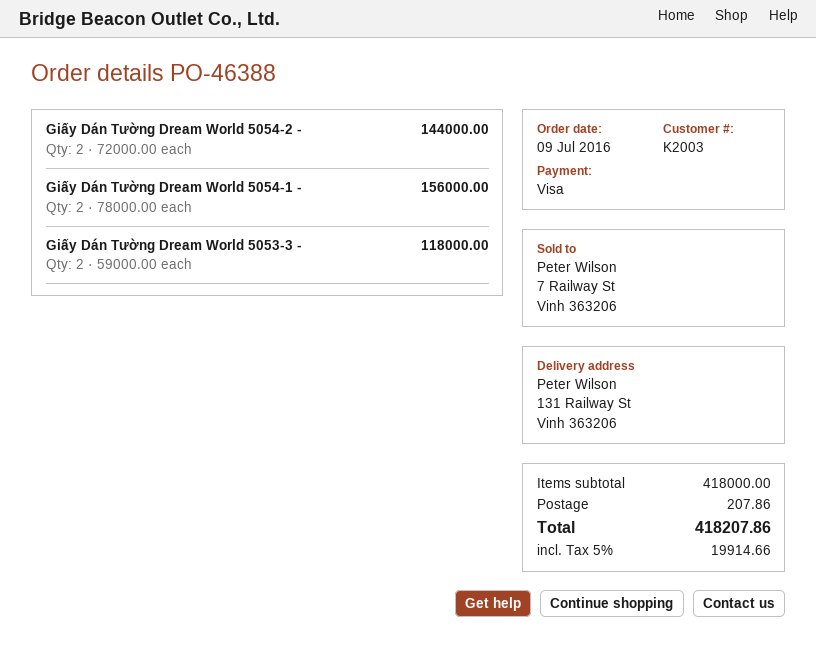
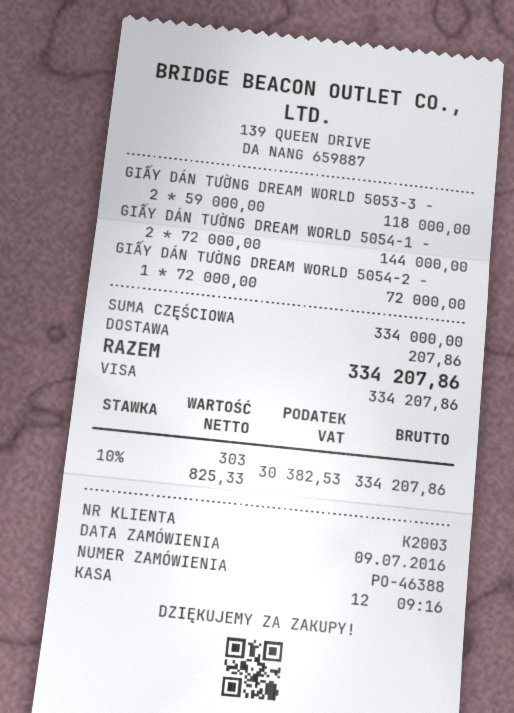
Giấy Dán Tường Dream World 5054-2 -: 2 x 72000.00 = 144000.00 -> 1 x 72000.00 = 72000.00
Giấy Dán Tường Dream World 5054-1 -: 2 x 78000.00 = 156000.00 -> 2 x 72000.00 = 144000.00
subtotal: 418000.00 -> 334000.00
tax: 5% = 19914.66 -> 10% = 30382.53
total: 418207.86 -> 334207.86

